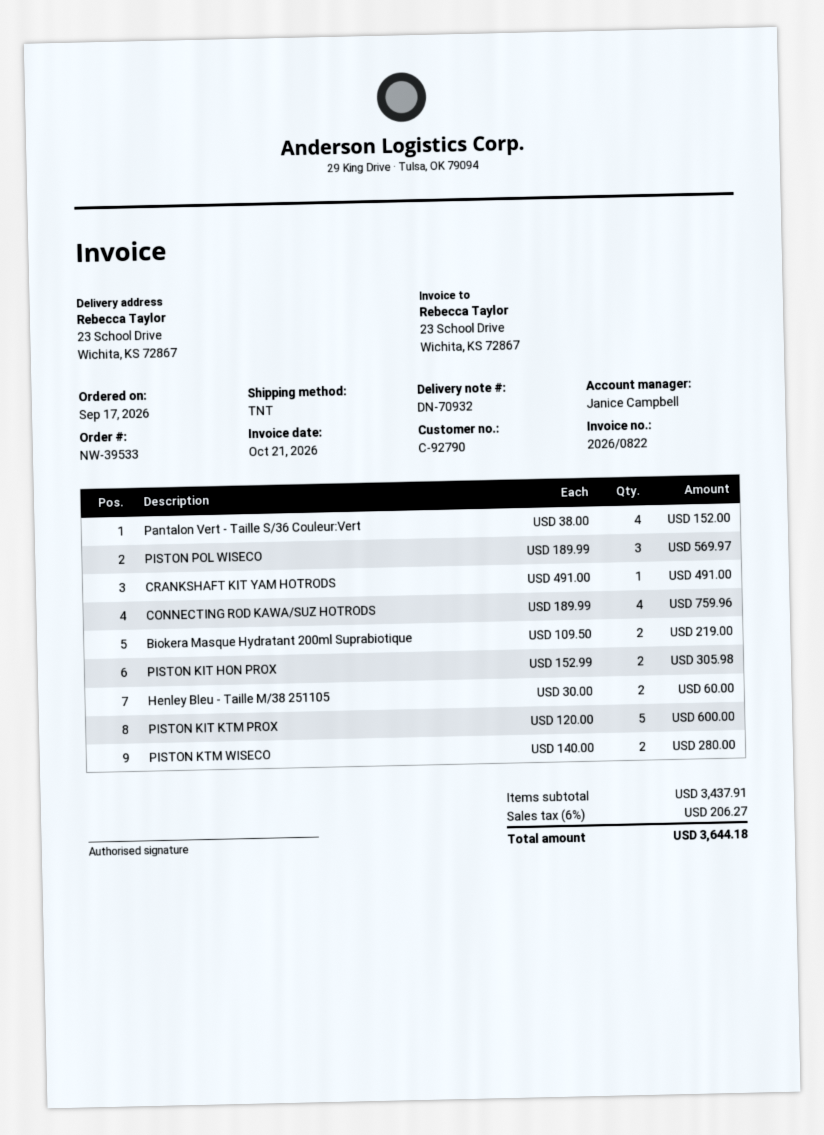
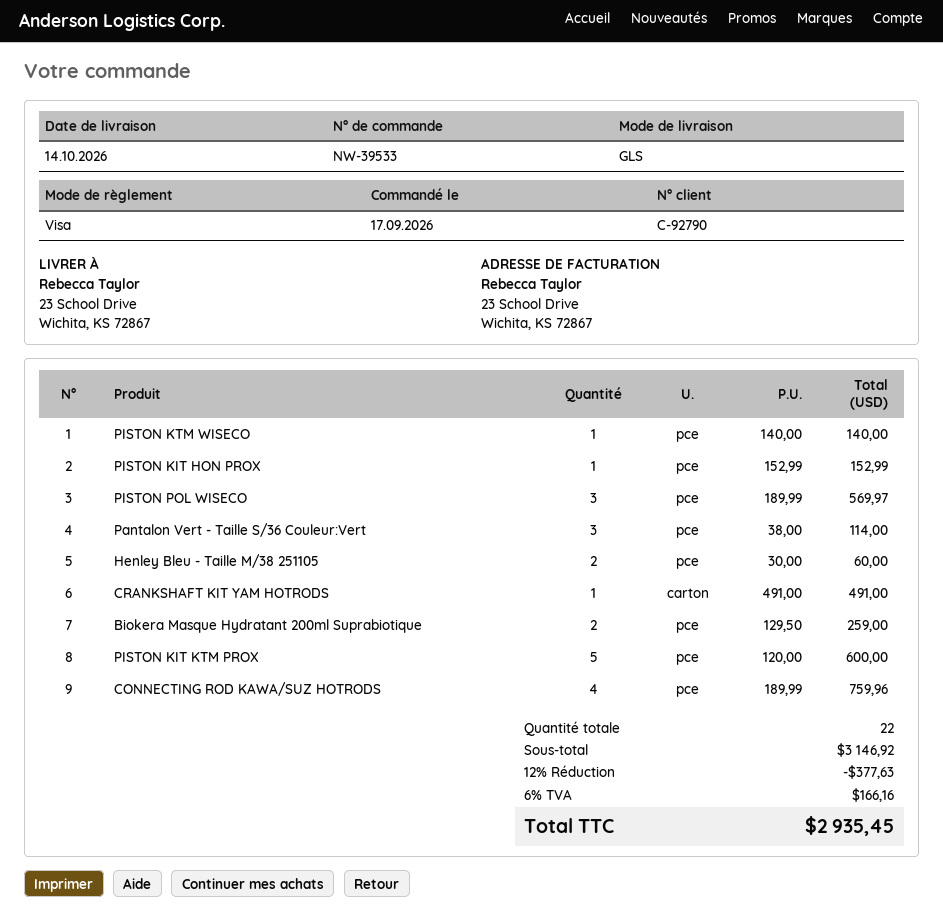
shipping method: TNT -> GLS
Pantalon Vert - Taille S/36 Couleur:Vert: 4 x 38.00 = 152.00 -> 3 x 38.00 = 114.00
Biokera Masque Hydratant 200ml Suprabiotique: 2 x 109.50 = 219.00 -> 2 x 129.50 = 259.00
PISTON KIT HON PROX: 2 x 152.99 = 305.98 -> 1 x 152.99 = 152.99
PISTON KTM WISECO: 2 x 140.00 = 280.00 -> 1 x 140.00 = 140.00
subtotal: 3437.91 -> 3146.92
discount: none -> 12% = 377.63
tax: 6% = 206.27 -> 6% = 166.16
total: 3644.18 -> 2935.45

